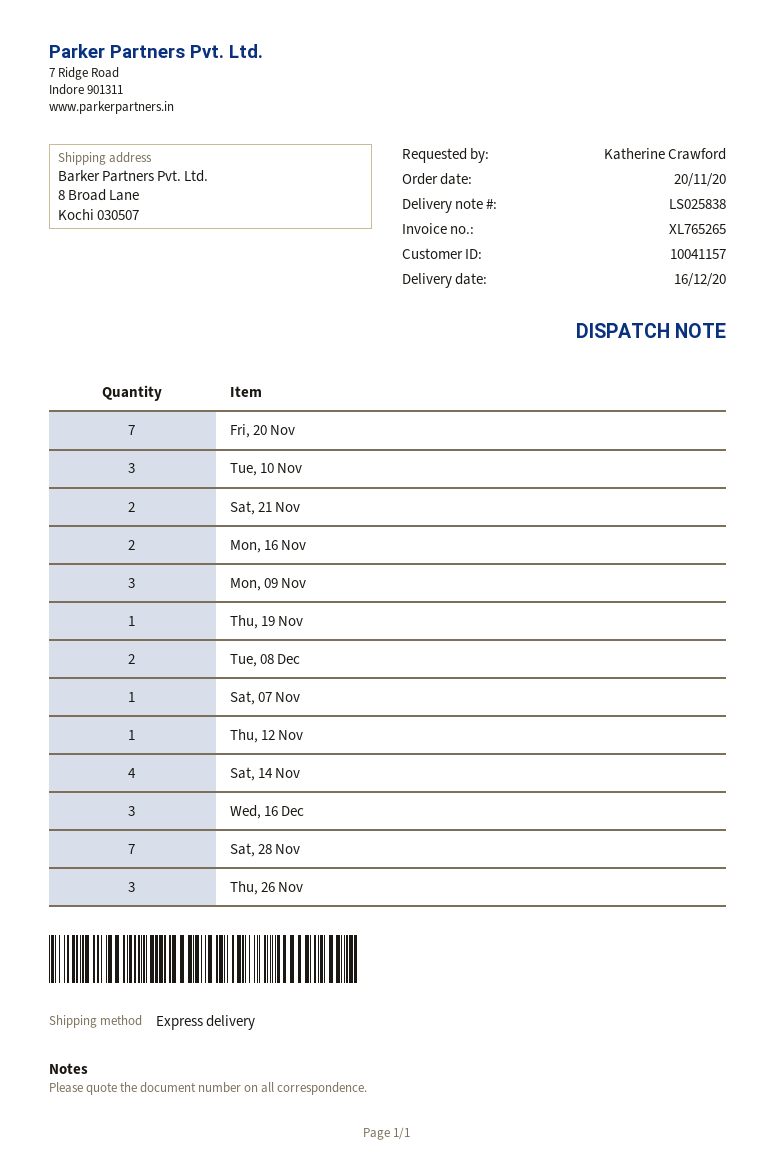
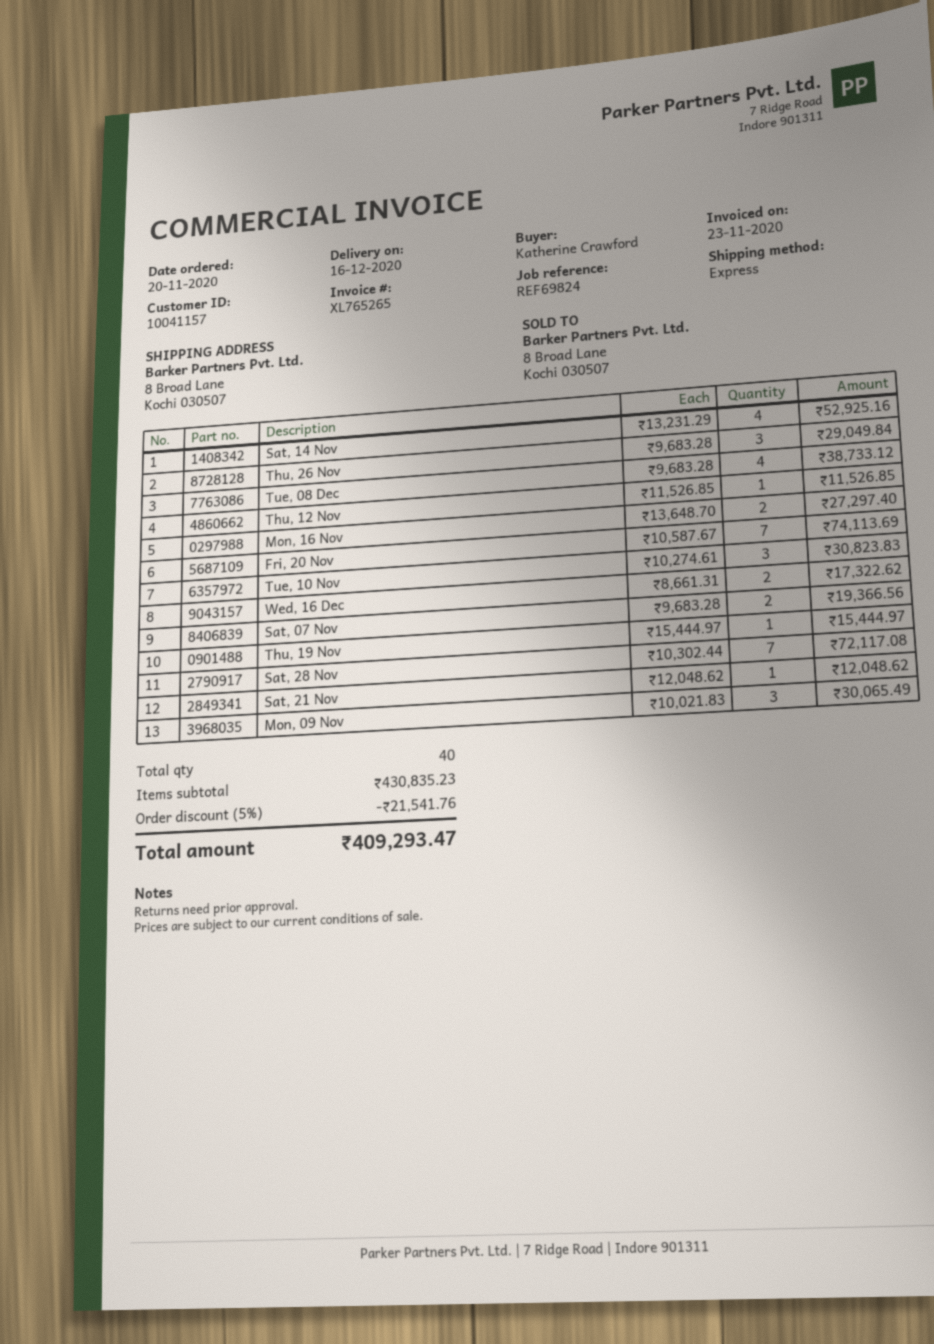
Sat, 21 Nov: 2 -> 1
Tue, 08 Dec: 2 -> 4
Sat, 07 Nov: 1 -> 2
Wed, 16 Dec: 3 -> 2

